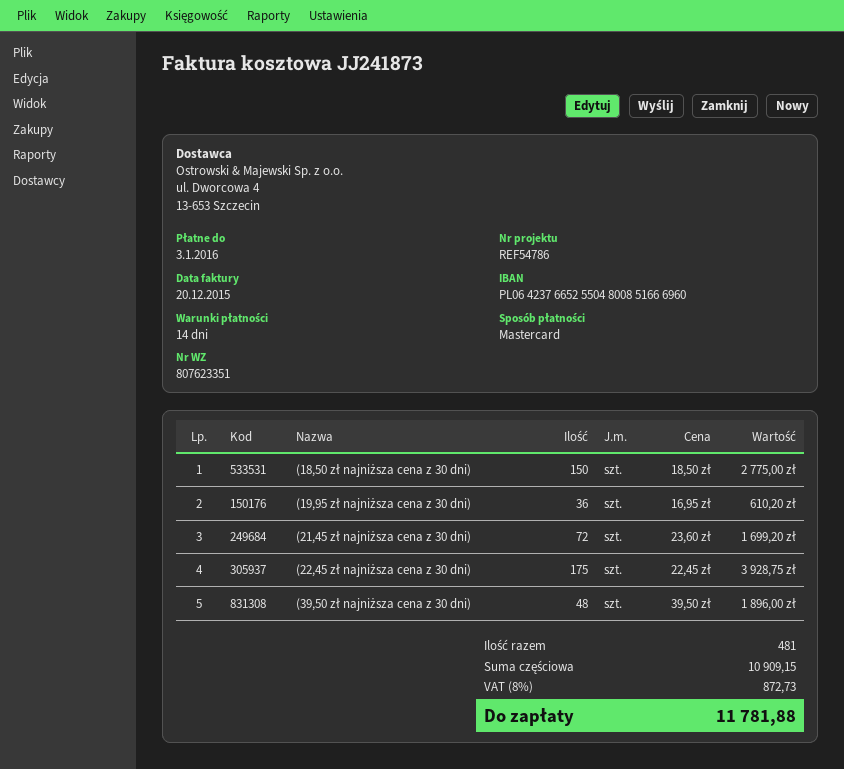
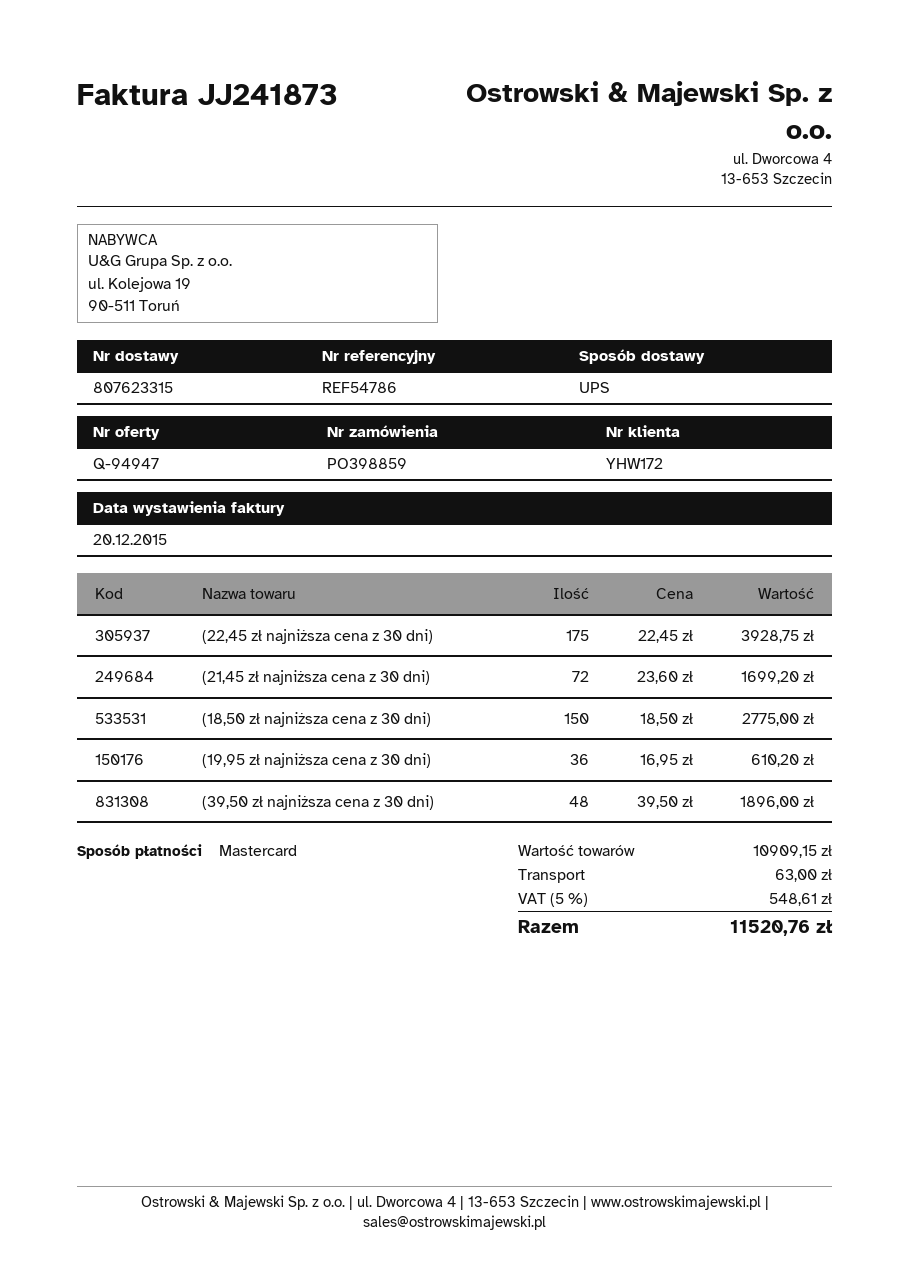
delivery note number: 807623351 -> 807623315
shipping: none -> 63.00
tax: 8% = 872.73 -> 5% = 548.61
total: 11781.88 -> 11520.76

